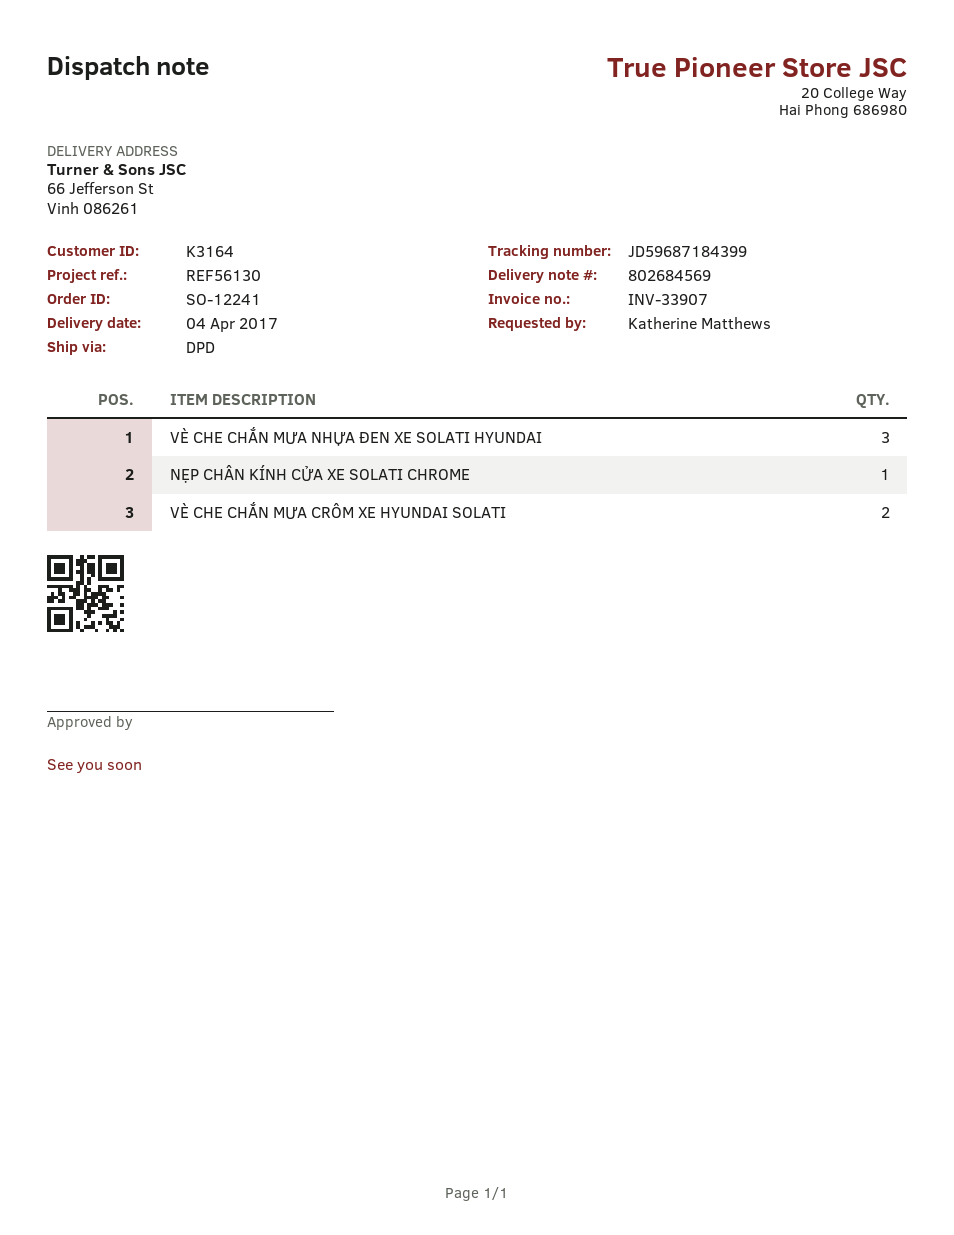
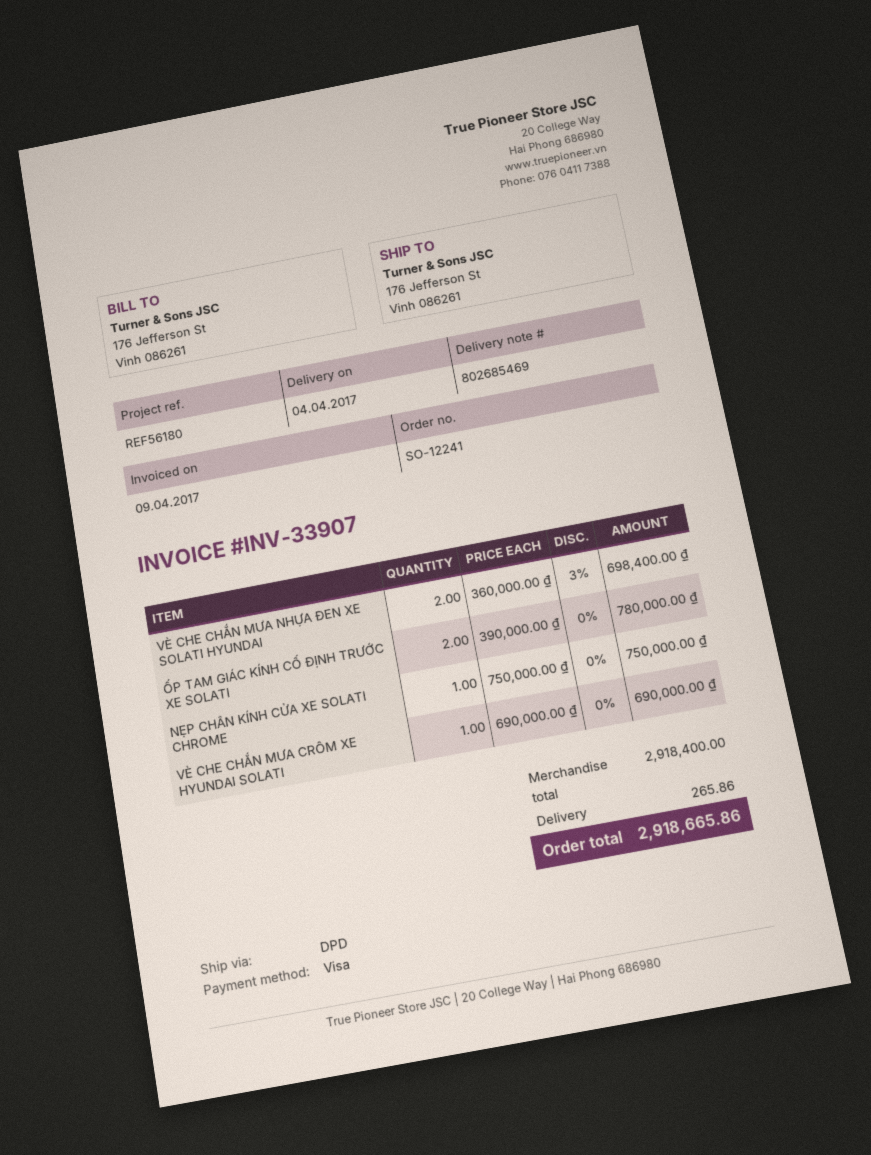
delivery note number: 802684569 -> 802685469
reference: REF56130 -> REF56180
ship to: 66 Jefferson St, Vinh 086261 -> 176 Jefferson St, Vinh 086261
VÈ CHE CHẮN MƯA NHỰA ĐEN XE SOLATI HYUNDAI: 3 -> 2
VÈ CHE CHẮN MƯA CRÔM XE HYUNDAI SOLATI: 2 -> 1
ỐP TAM GIÁC KÍNH CỐ ĐỊNH TRƯỚC XE SOLATI: none -> 2

